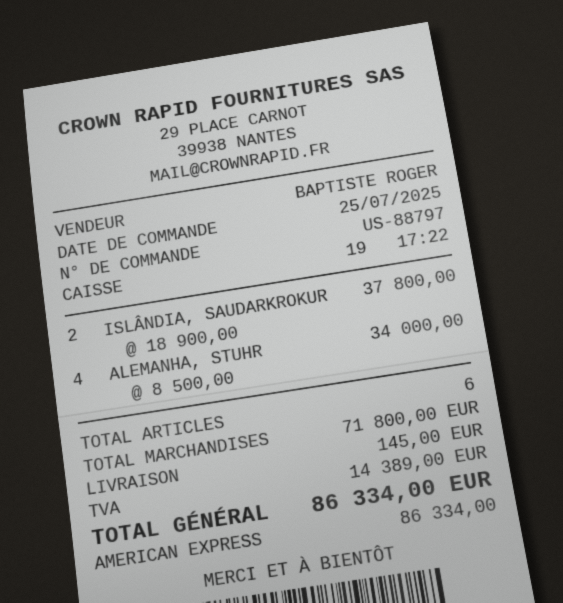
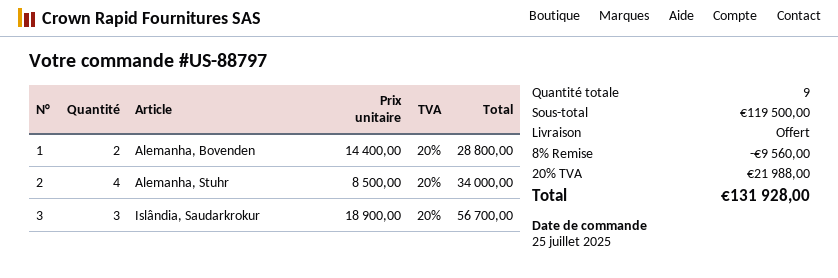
ISLÂNDIA, SAUDARKROKUR: 2 x 18900.00 = 37800.00 -> 3 x 18900.00 = 56700.00
Alemanha, Bovenden: none -> 2 x 14400.00 = 28800.00
total quantity: 6 -> 9
subtotal: 71800.00 -> 119500.00
discount: none -> 8% = 9560.00
shipping: 145.00 -> 0.00
tax: 14389.00 -> 21988.00
total: 86334.00 -> 131928.00

